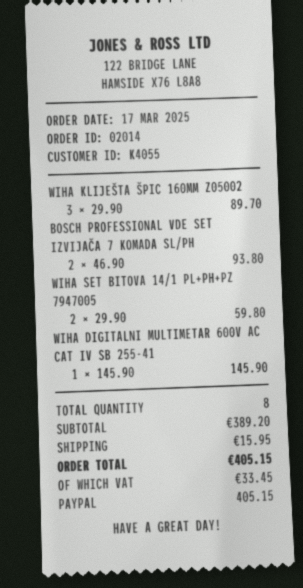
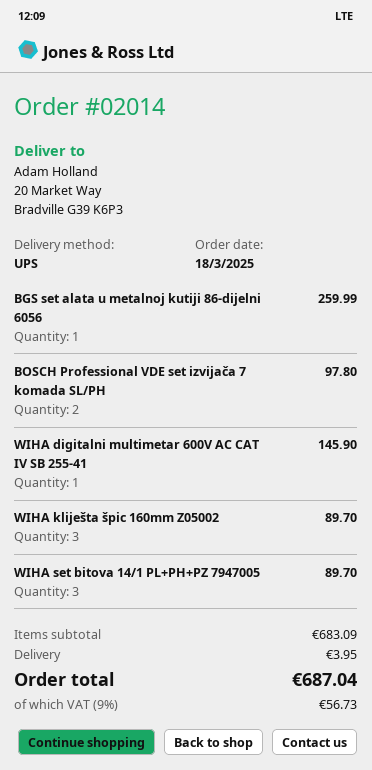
order date: 2025-03-17 -> 2025-03-18
BOSCH PROFESSIONAL VDE SET IZVIJAČA 7 KOMADA SL/PH: 2 for 93.80 -> 2 for 97.80
WIHA SET BITOVA 14/1 PL+PH+PZ 7947005: 2 for 59.80 -> 3 for 89.70
BGS set alata u metalnoj kutiji 86-dijelni 6056: none -> 1 for 259.99
subtotal: 389.20 -> 683.09
shipping: 15.95 -> 3.95
tax: 33.45 -> 56.73
total: 405.15 -> 687.04

